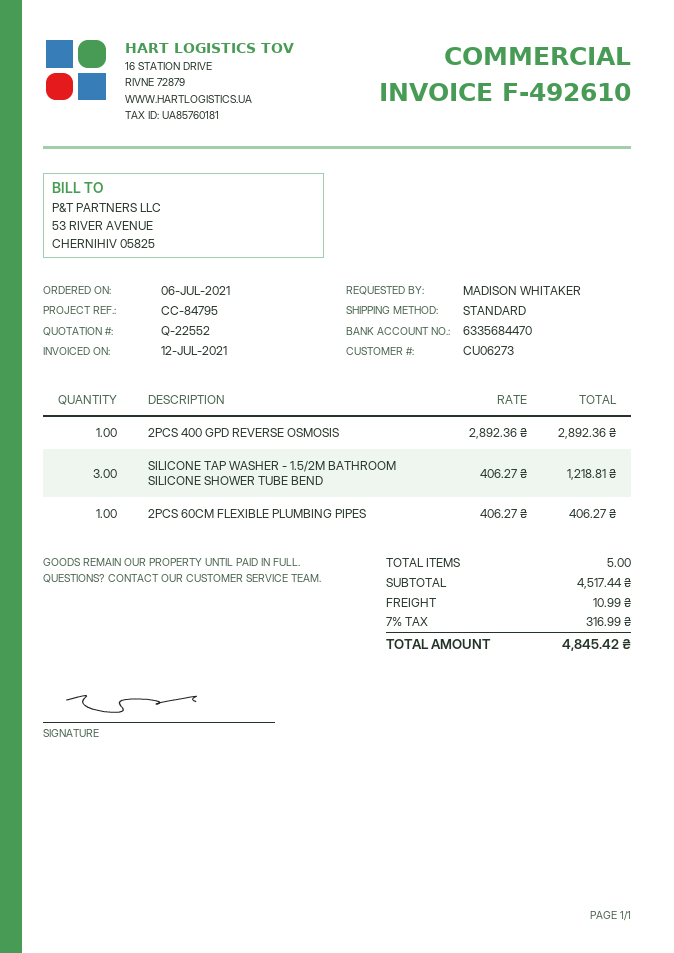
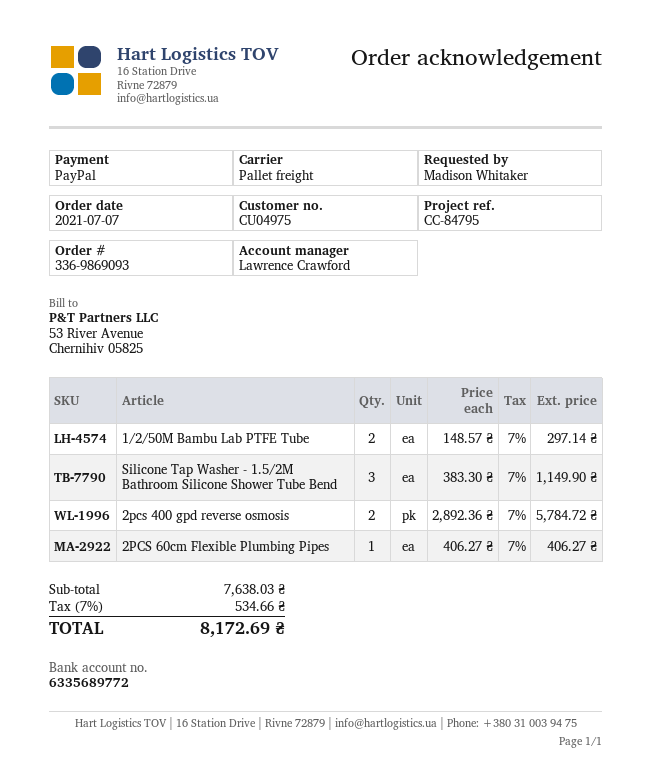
order date: 2021-07-06 -> 2021-07-07
customer number: CU06273 -> CU04975
bank account: 6335684470 -> 6335689772
shipping method: standard -> pallet freight
2PCS 400 GPD REVERSE OSMOSIS: 1 x 2892.36 = 2892.36 -> 2 x 2892.36 = 5784.72
SILICONE TAP WASHER - 1.5/2M BATHROOM SILICONE SHOWER TUBE BEND: 3 x 406.27 = 1218.81 -> 3 x 383.30 = 1149.90
1/2/50M Bambu Lab PTFE Tube: none -> 2 x 148.57 = 297.14
subtotal: 4517.44 -> 7638.03
shipping: 10.99 -> none
tax: 7% = 316.99 -> 7% = 534.66
total: 4845.42 -> 8172.69

